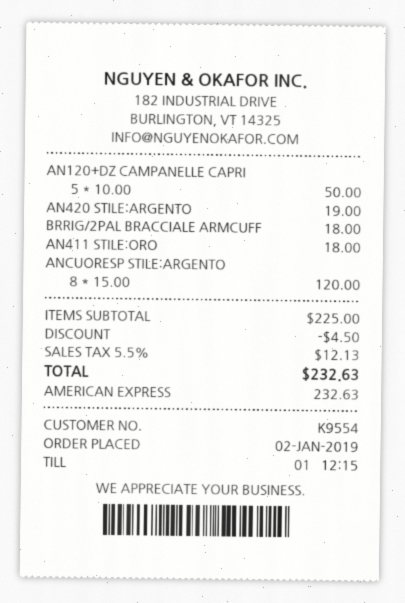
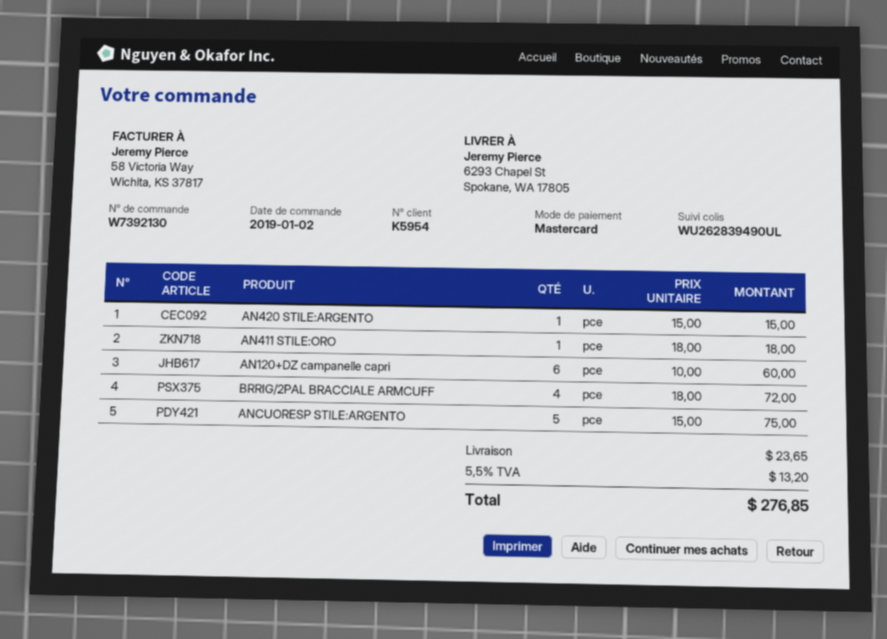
customer number: K9554 -> K5954
payment method: American Express -> Mastercard
AN120+DZ CAMPANELLE CAPRI: 5 x 10.00 = 50.00 -> 6 x 10.00 = 60.00
AN420 STILE:ARGENTO: 1 x 19.00 = 19.00 -> 1 x 15.00 = 15.00
BRRIG/2PAL BRACCIALE ARMCUFF: 1 x 18.00 = 18.00 -> 4 x 18.00 = 72.00
ANCUORESP STILE:ARGENTO: 8 x 15.00 = 120.00 -> 5 x 15.00 = 75.00
discount: 4.50 -> none
shipping: none -> 23.65
tax: 5.5% = 12.13 -> 5.5% = 13.20
total: 232.63 -> 276.85

